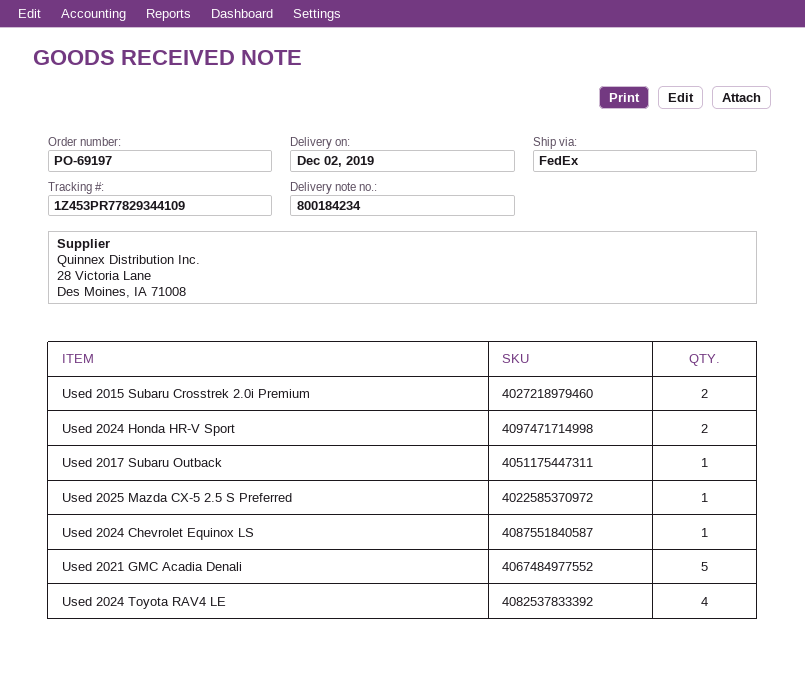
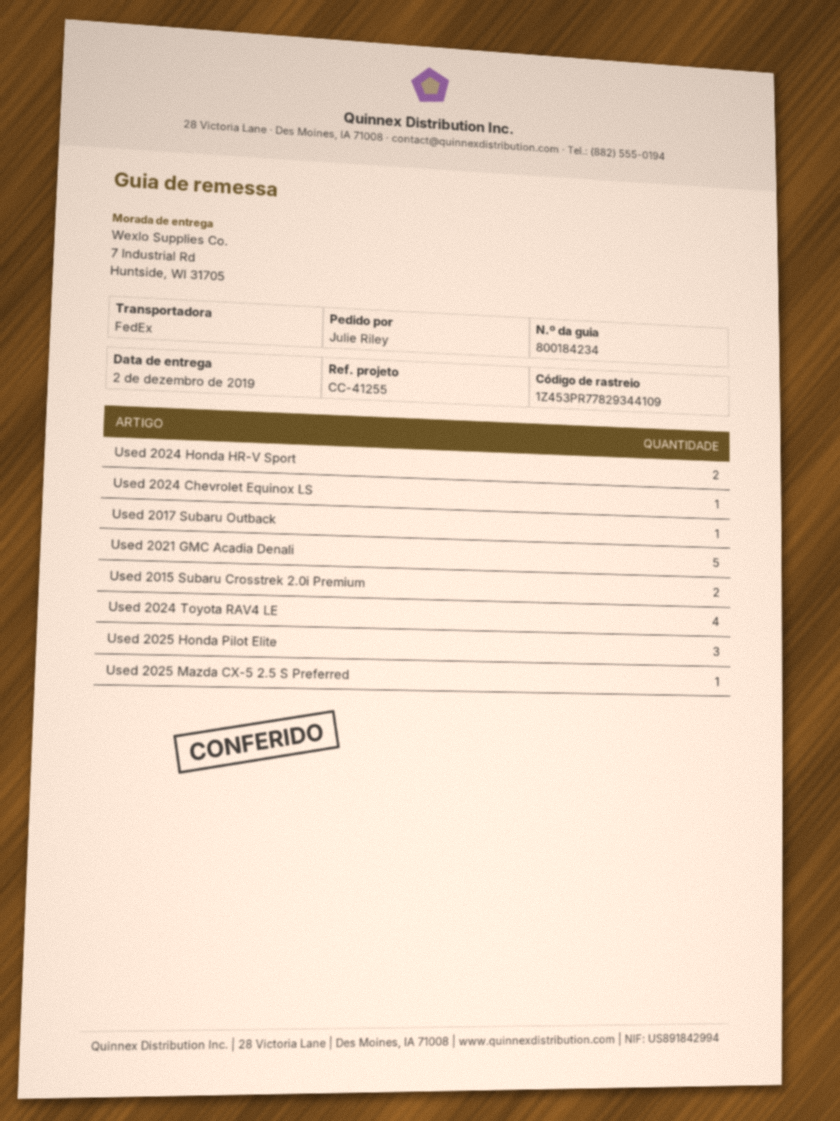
Used 2025 Honda Pilot Elite: none -> 3

